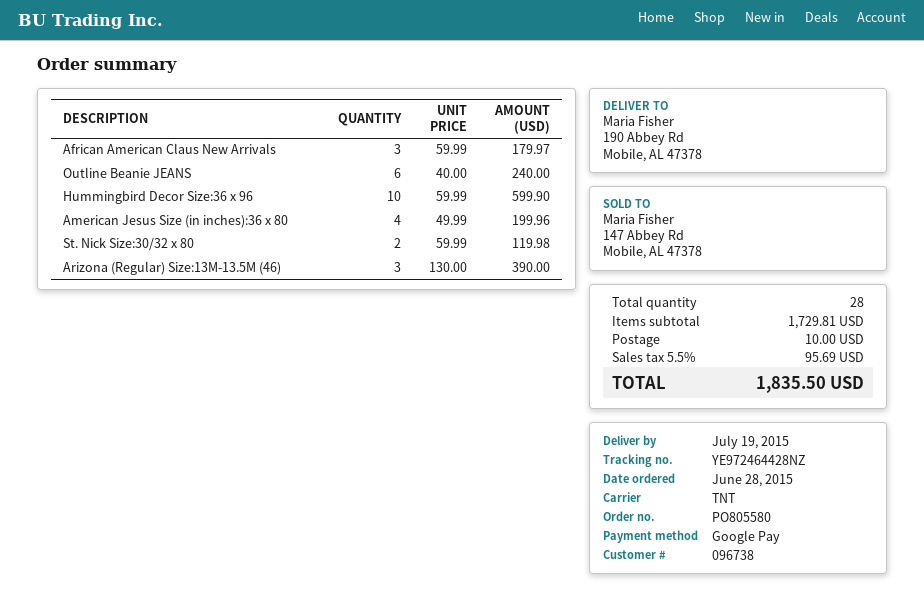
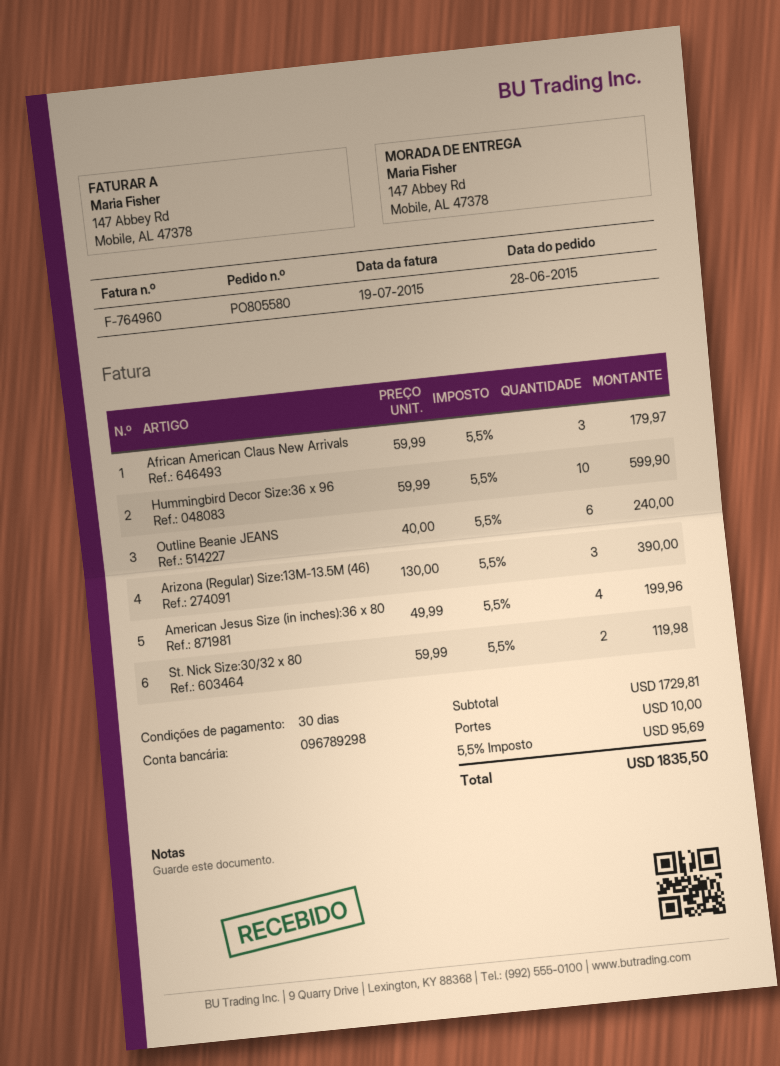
ship to: 190 Abbey Rd, Mobile, AL 47378 -> 147 Abbey Rd, Mobile, AL 47378

